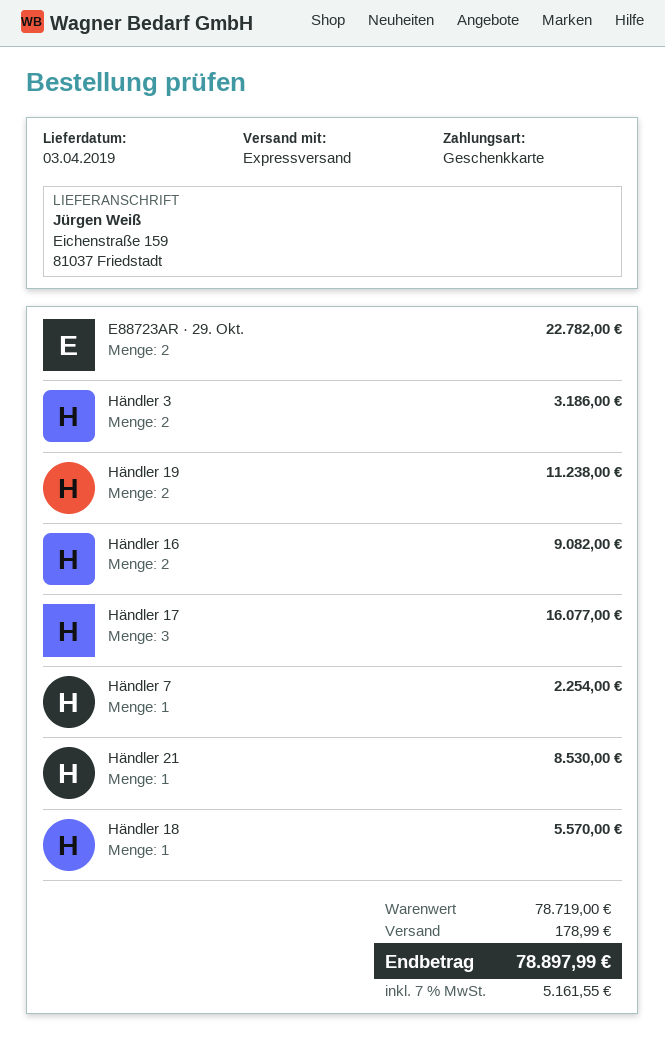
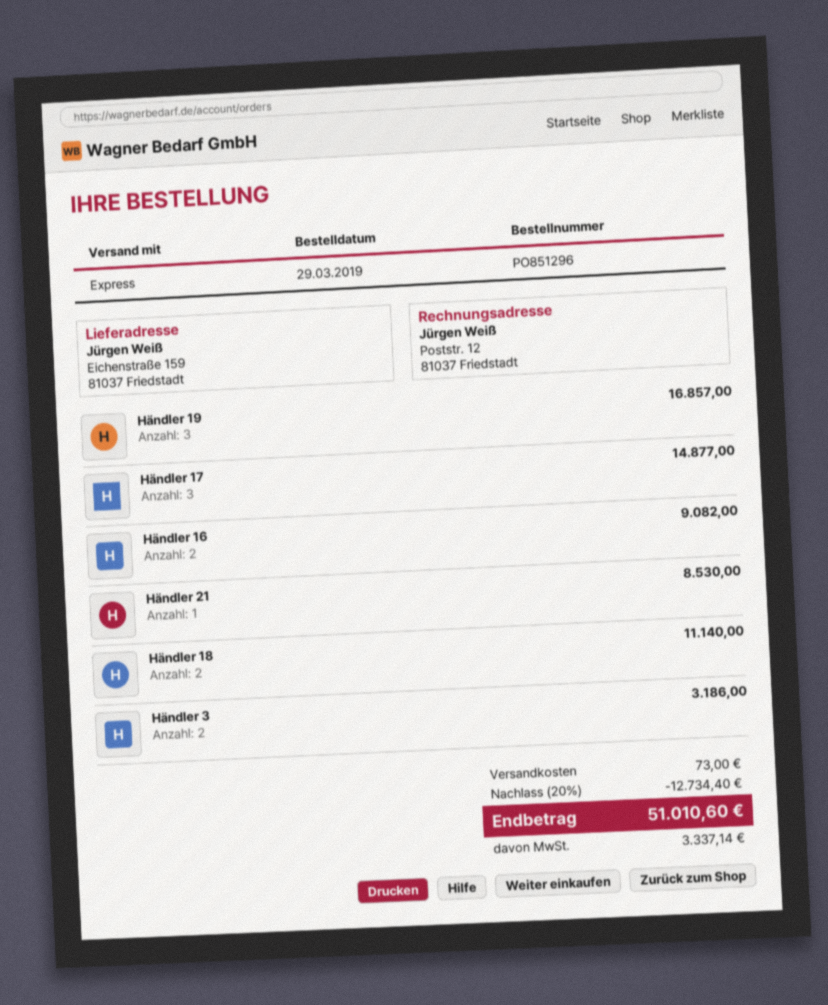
E88723AR · 29. Okt.: 2 for 22782.00 -> none
Händler 19: 2 for 11238.00 -> 3 for 16857.00
Händler 17: 3 for 16077.00 -> 3 for 14877.00
Händler 7: 1 for 2254.00 -> none
Händler 18: 1 for 5570.00 -> 2 for 11140.00
discount: none -> 20% = 12734.40
shipping: 178.99 -> 73.00
tax: 5161.55 -> 3337.14
total: 78897.99 -> 51010.60

